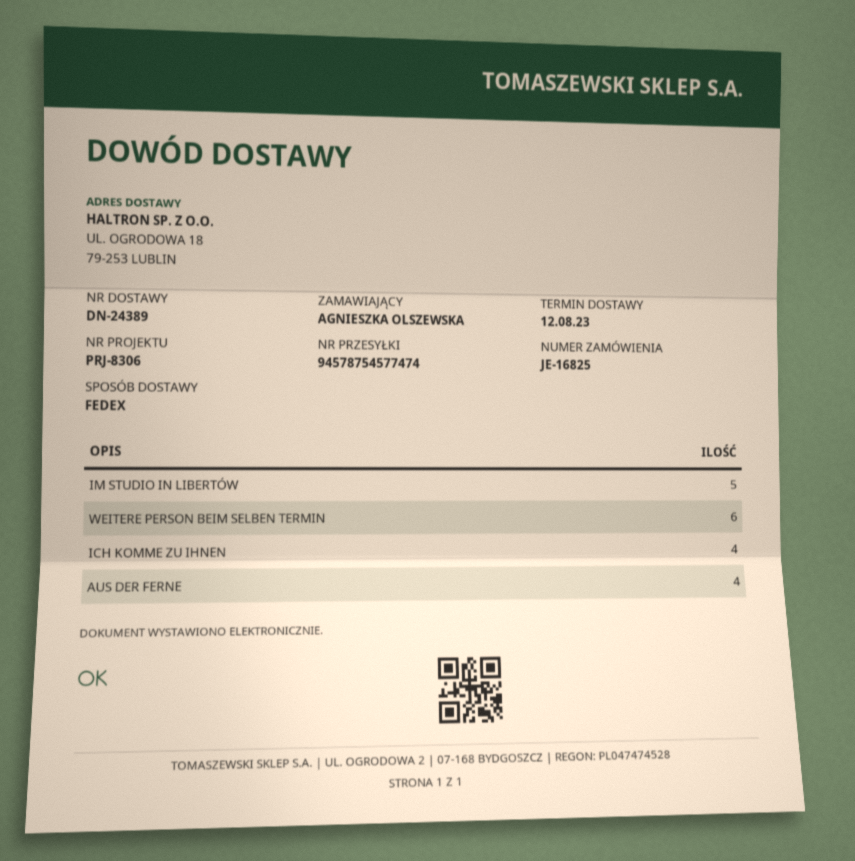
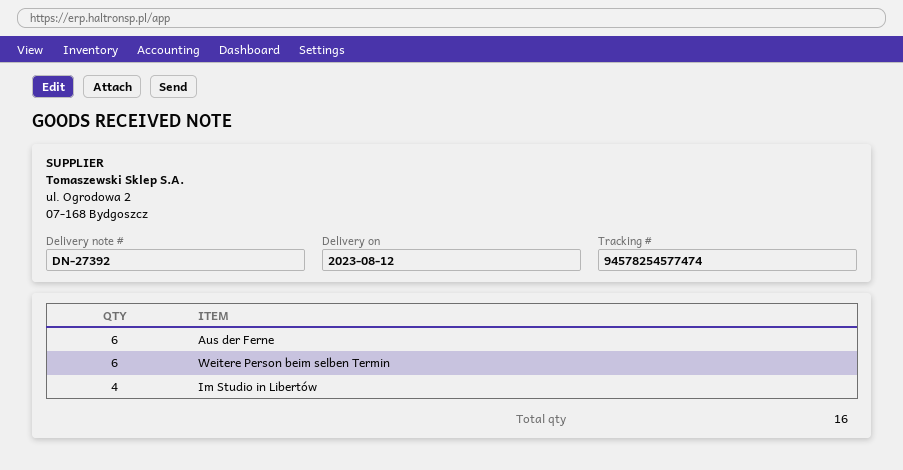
delivery note number: DN-24389 -> DN-27392
tracking number: 94578754577474 -> 94578254577474
IM STUDIO IN LIBERTÓW: 5 -> 4
ICH KOMME ZU IHNEN: 4 -> none
AUS DER FERNE: 4 -> 6

